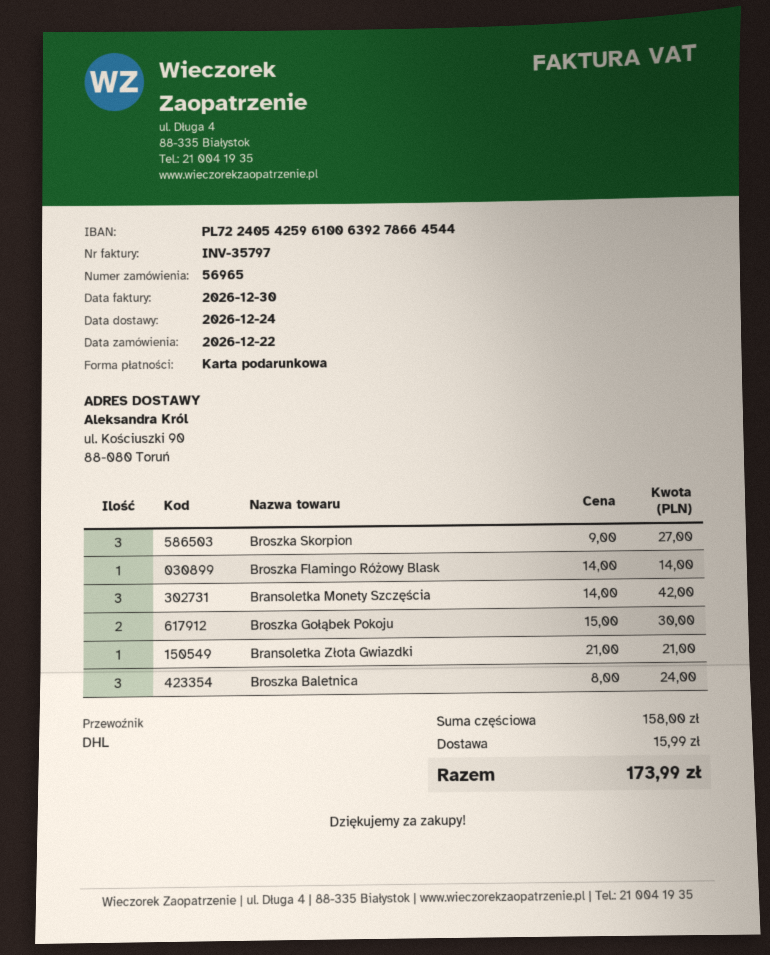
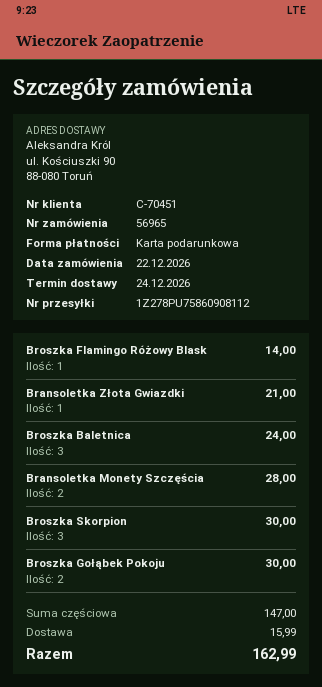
Broszka Skorpion: 3 for 27.00 -> 3 for 30.00
Bransoletka Monety Szczęścia: 3 for 42.00 -> 2 for 28.00
subtotal: 158.00 -> 147.00
total: 173.99 -> 162.99

